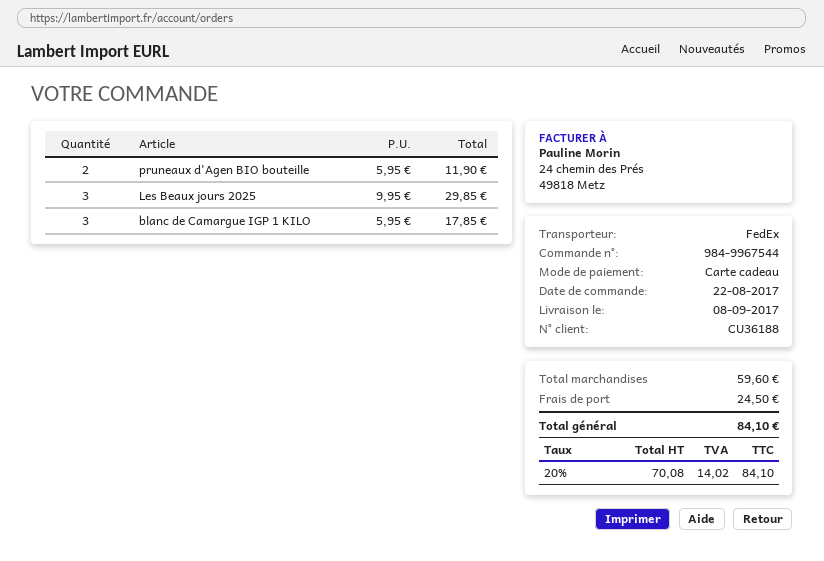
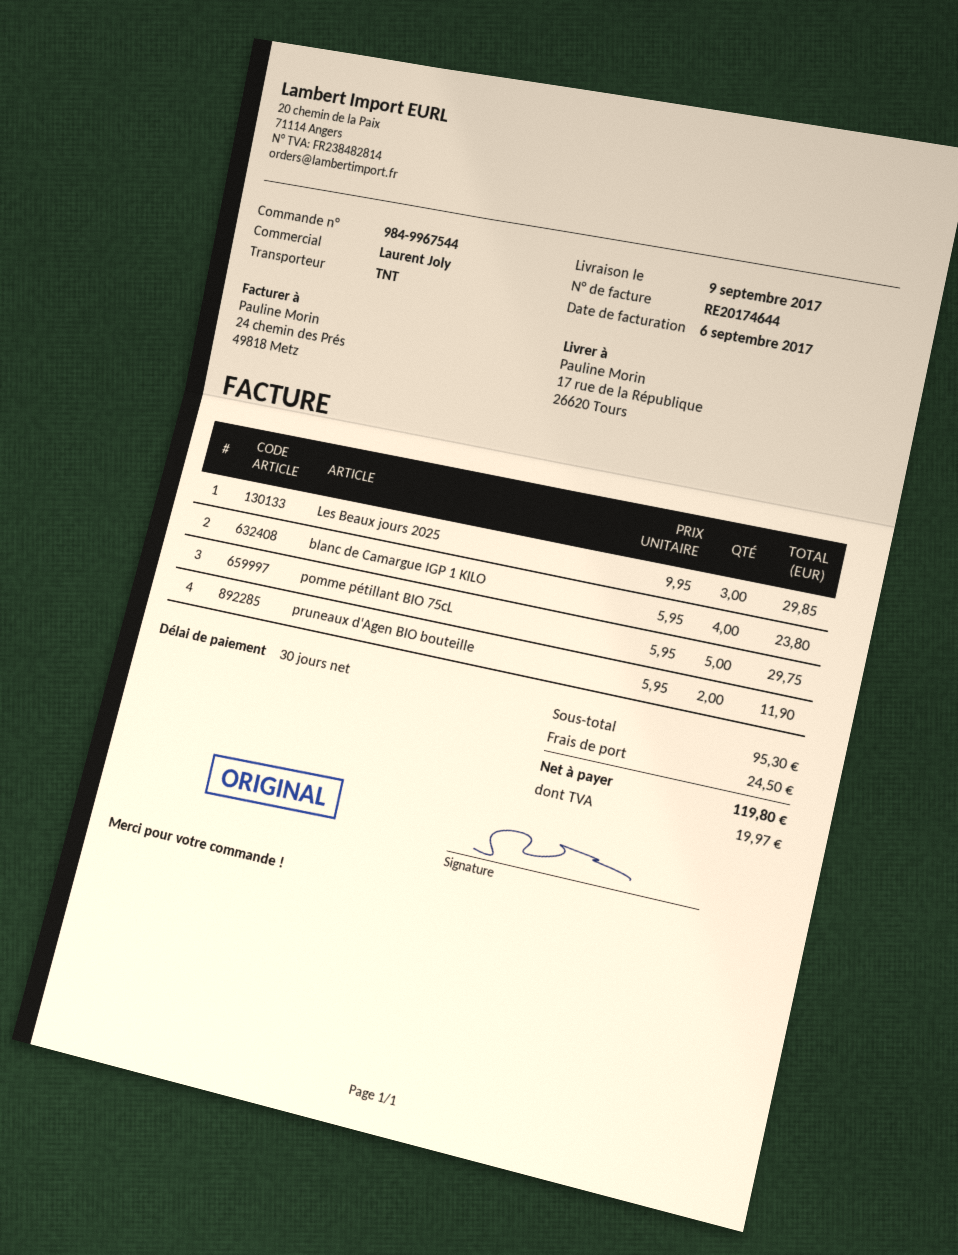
delivery date: 2017-09-08 -> 2017-09-09
shipping method: FedEx -> TNT
blanc de Camargue IGP 1 KILO: 3 x 5.95 = 17.85 -> 4 x 5.95 = 23.80
pomme pétillant BIO 75cL: none -> 5 x 5.95 = 29.75
subtotal: 59.60 -> 95.30
tax: 14.02 -> 19.97
total: 84.10 -> 119.80

